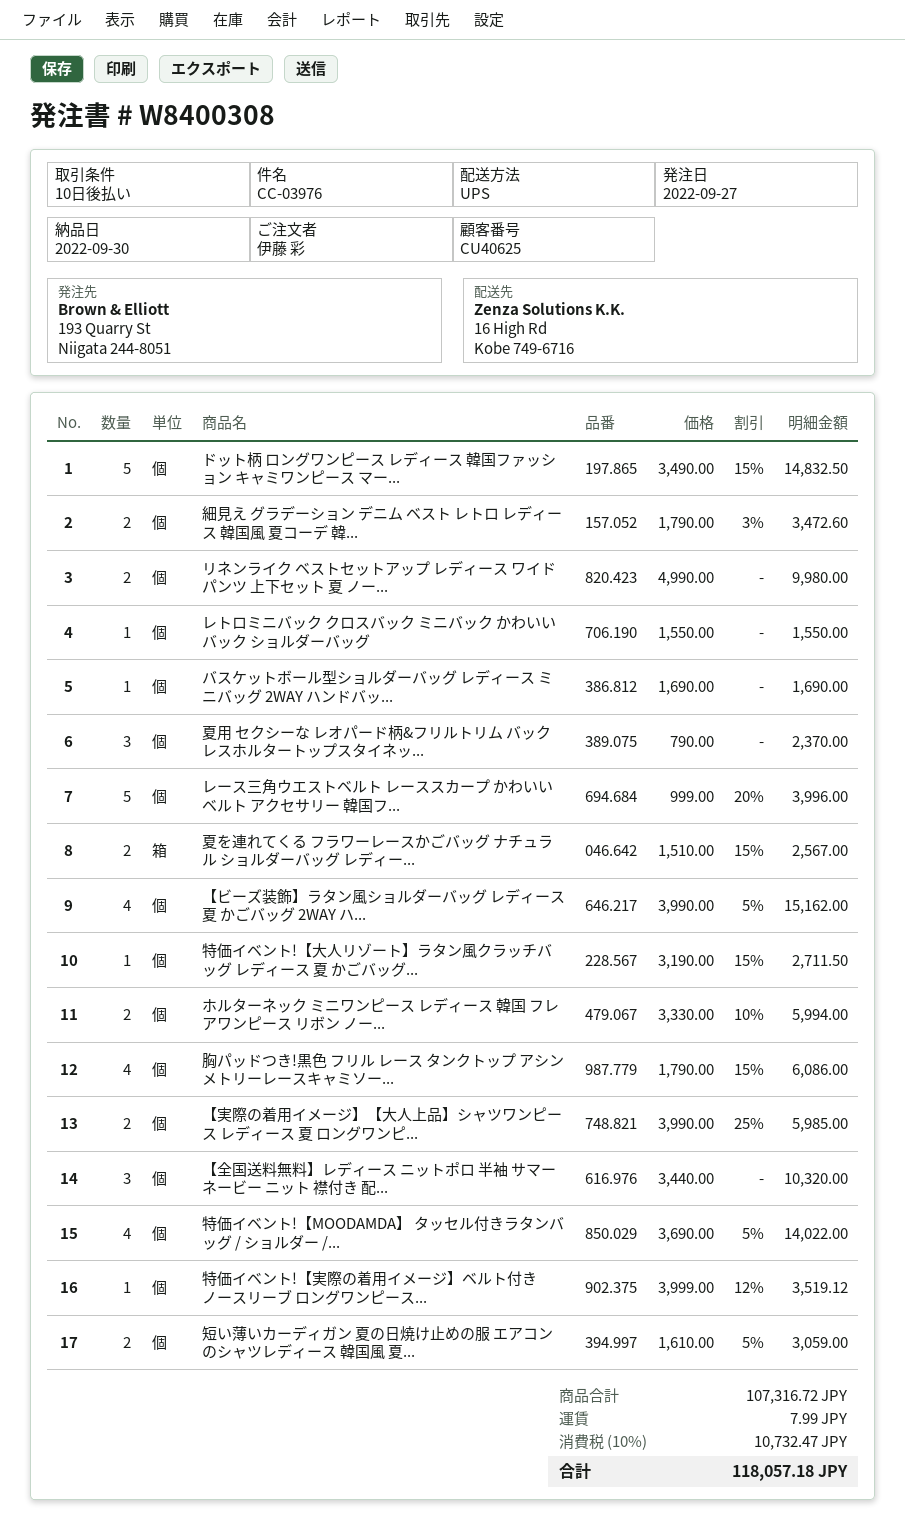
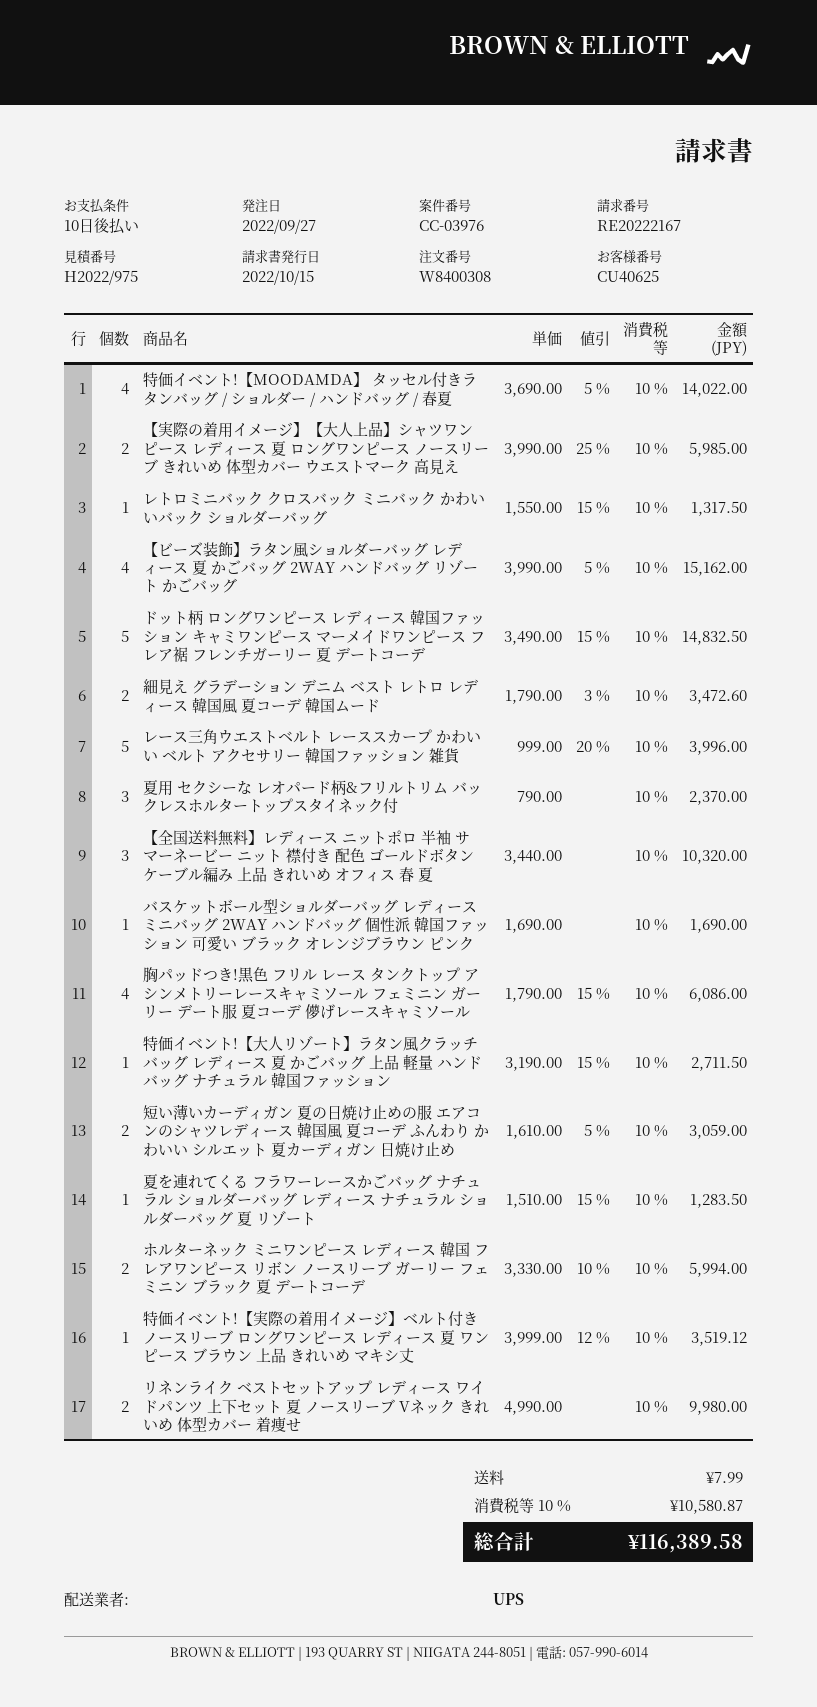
レトロミニバック クロスバック ミニバック かわいいバック ショルダーバッグ: 1 x 1550.00 = 1550.00 -> 1 x 1550.00 - 15% = 1317.50
夏を連れてくる フラワーレースかごバッグ ナチュラル ショルダーバッグ レディー...: 2 x 1510.00 - 15% = 2567.00 -> 1 x 1510.00 - 15% = 1283.50
tax: 10% = 10732.47 -> 10% = 10580.87
total: 118057.18 -> 116389.58

